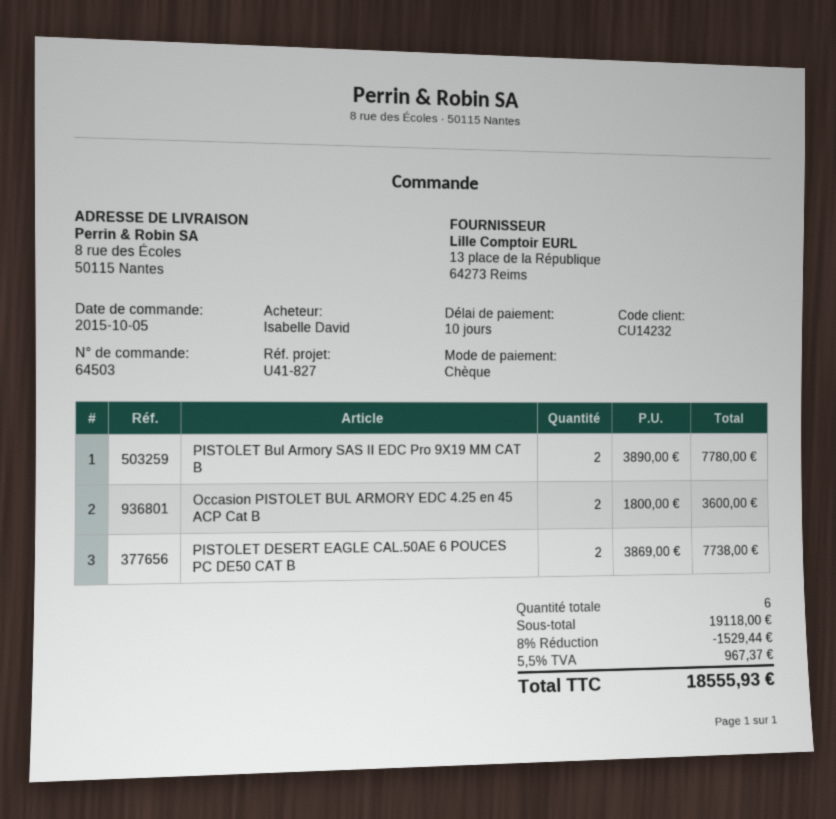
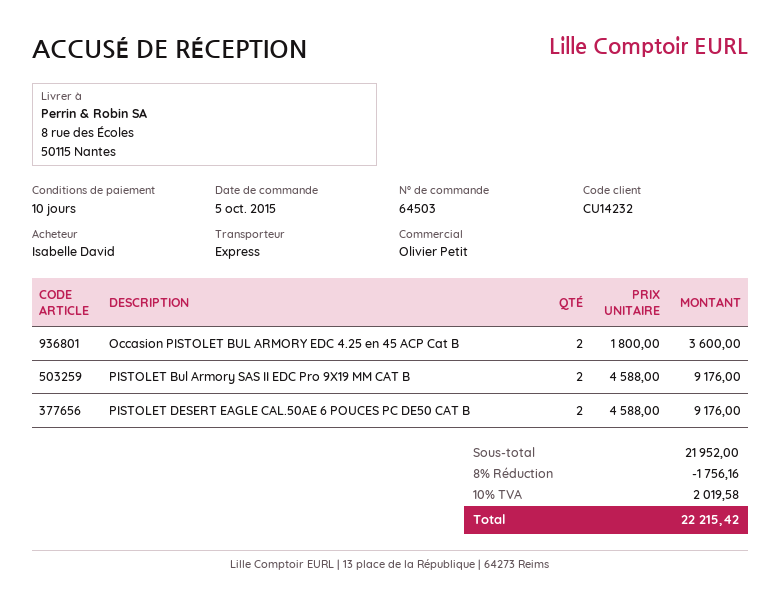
PISTOLET Bul Armory SAS II EDC Pro 9X19 MM CAT B: 2 x 3890.00 = 7780.00 -> 2 x 4588.00 = 9176.00
PISTOLET DESERT EAGLE CAL.50AE 6 POUCES PC DE50 CAT B: 2 x 3869.00 = 7738.00 -> 2 x 4588.00 = 9176.00
subtotal: 19118.00 -> 21952.00
discount: 8% = 1529.44 -> 8% = 1756.16
tax: 5.5% = 967.37 -> 10% = 2019.58
total: 18555.93 -> 22215.42

